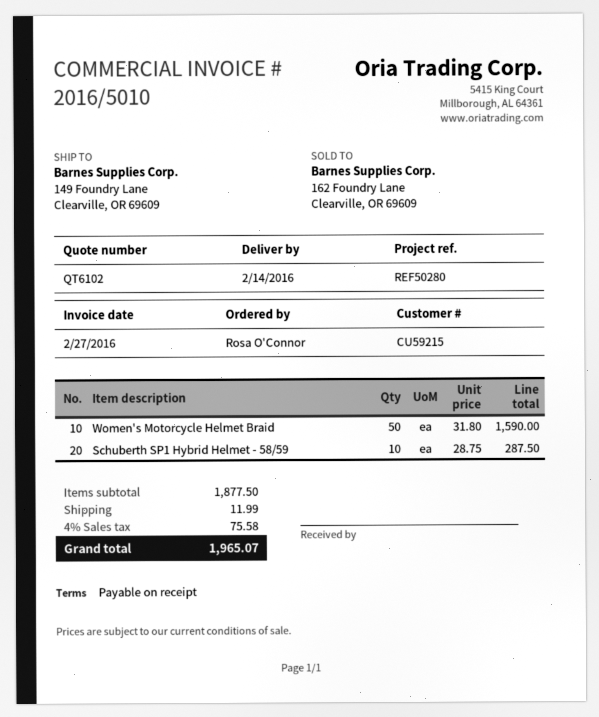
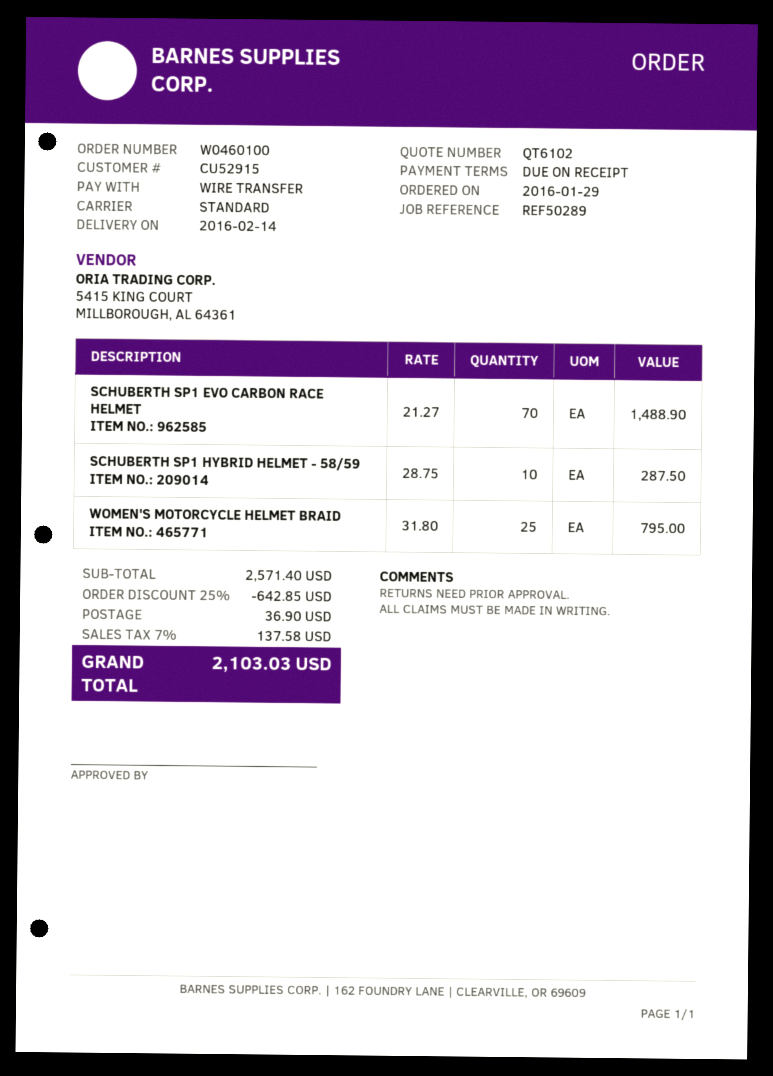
customer number: CU59215 -> CU52915
reference: REF50280 -> REF50289
Women's Motorcycle Helmet Braid: 50 x 31.80 = 1590.00 -> 25 x 31.80 = 795.00
SCHUBERTH SP1 EVO CARBON RACE HELMET: none -> 70 x 21.27 = 1488.90
subtotal: 1877.50 -> 2571.40
discount: none -> 25% = 642.85
shipping: 11.99 -> 36.90
tax: 4% = 75.58 -> 7% = 137.58
total: 1965.07 -> 2103.03

